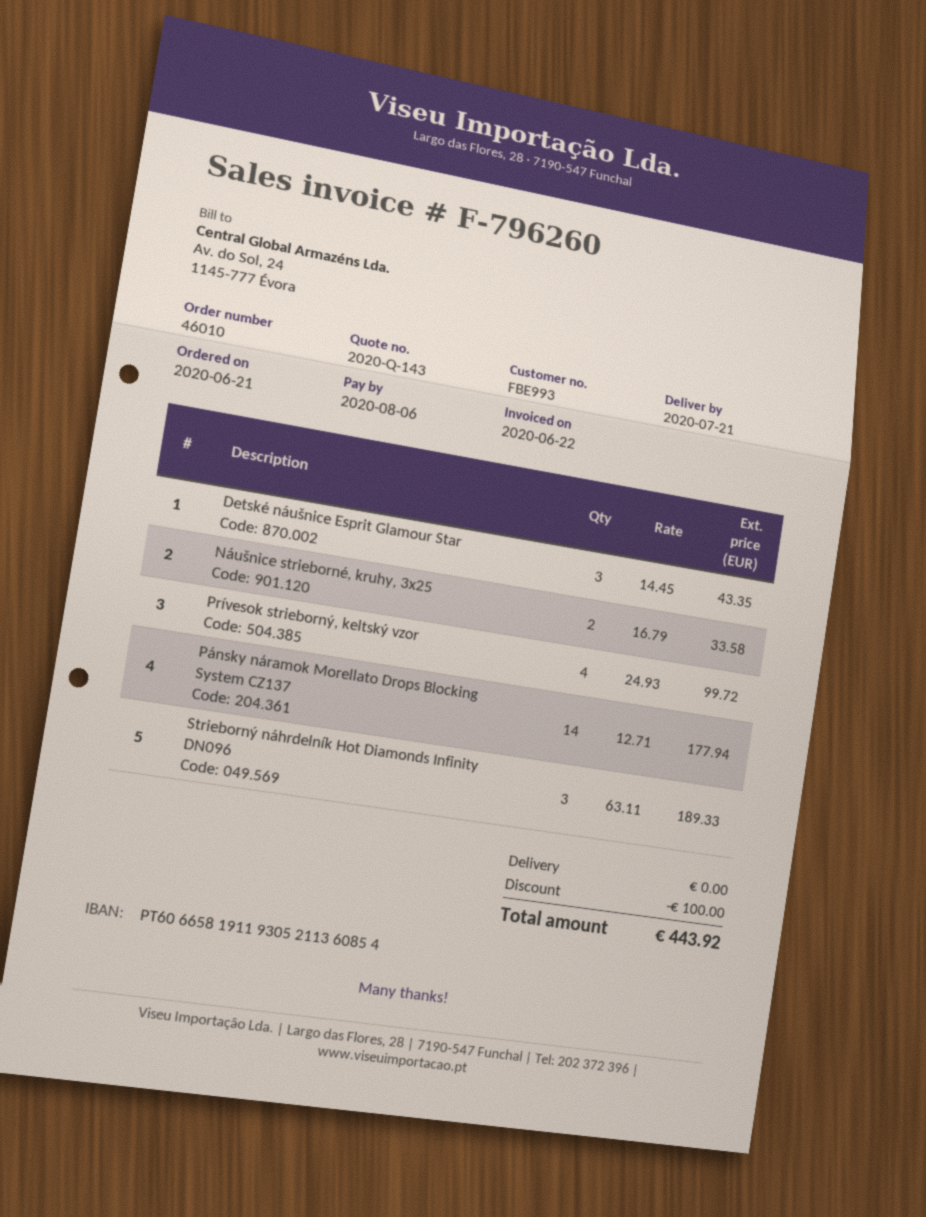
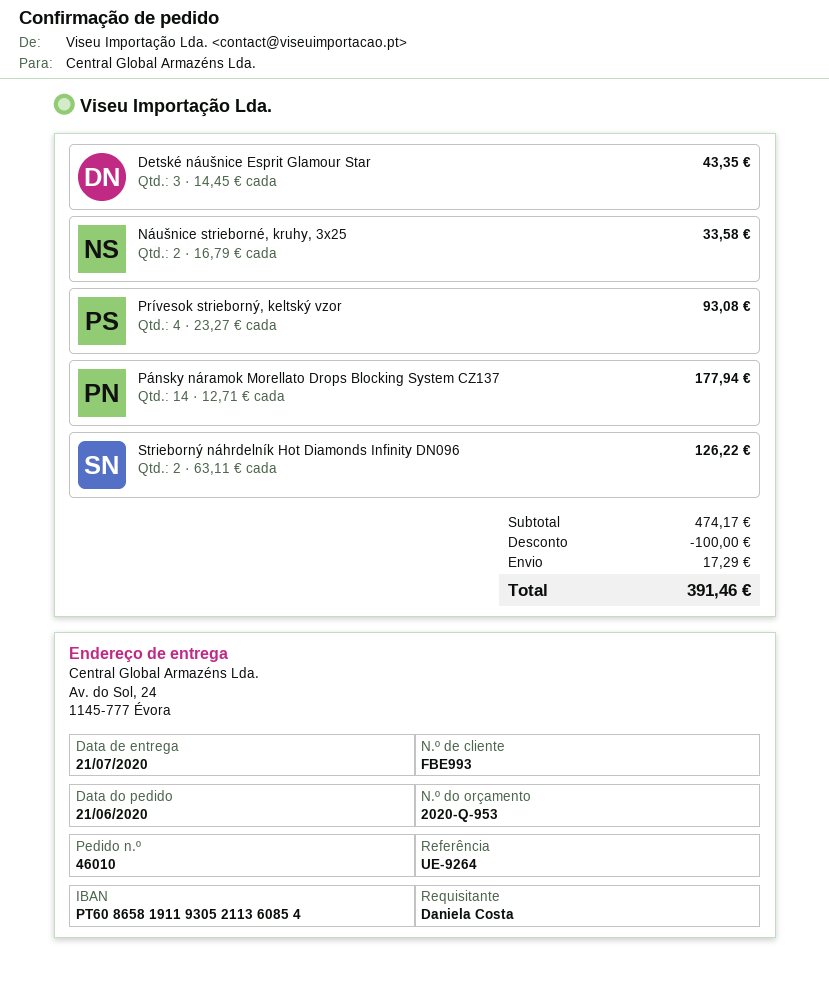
quote number: 2020-Q-143 -> 2020-Q-953
bank account: PT60665819119305211360854 -> PT60865819119305211360854
Prívesok strieborný, keltský vzor: 4 x 24.93 = 99.72 -> 4 x 23.27 = 93.08
Strieborný náhrdelník Hot Diamonds Infinity DN096: 3 x 63.11 = 189.33 -> 2 x 63.11 = 126.22
shipping: 0.00 -> 17.29
total: 443.92 -> 391.46

